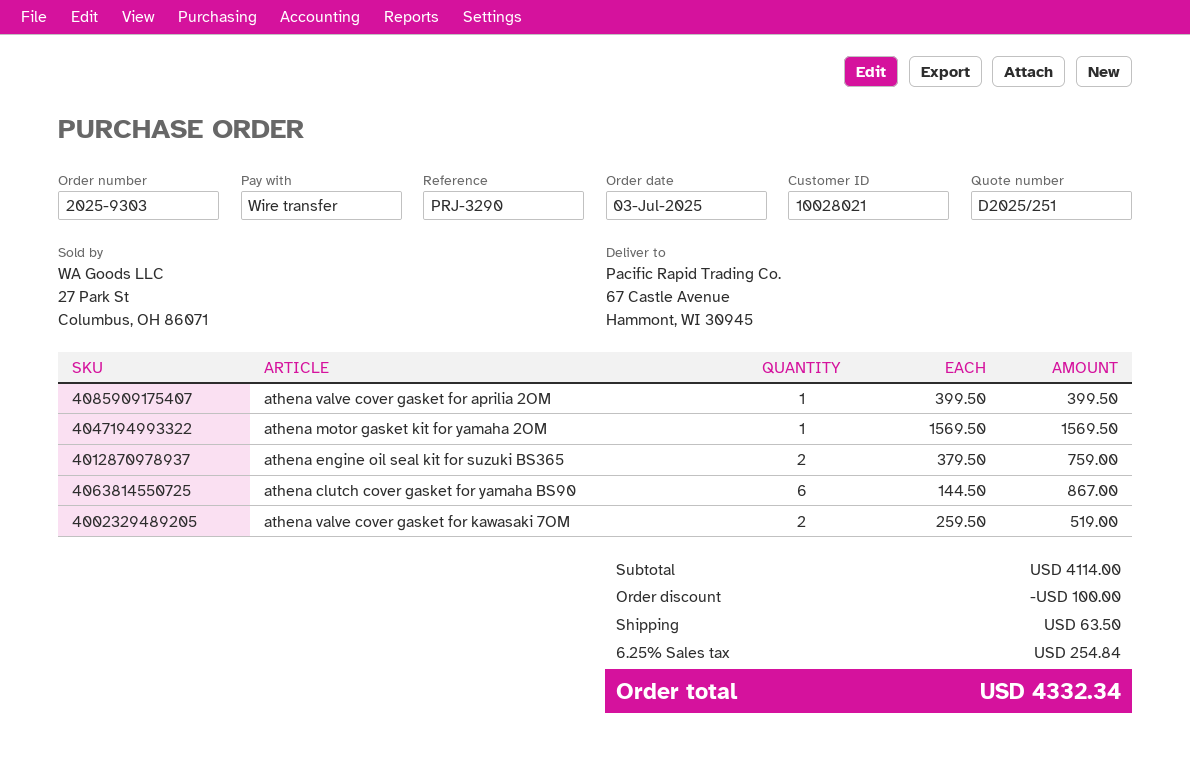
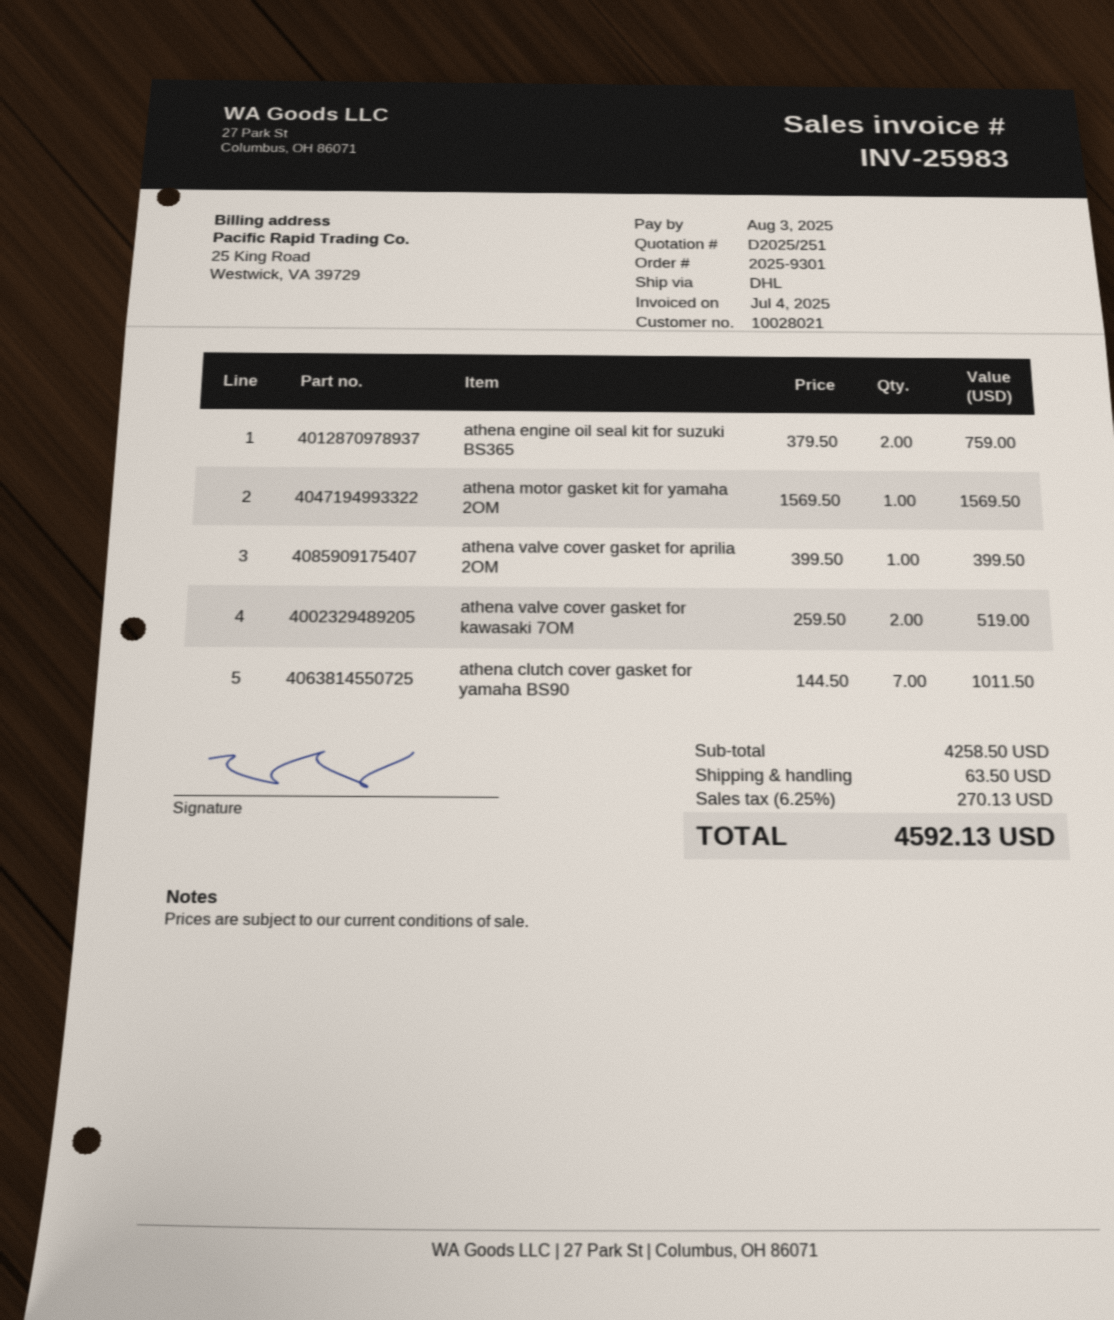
order number: 2025-9303 -> 2025-9301
athena clutch cover gasket for yamaha BS90: 6 x 144.50 = 867.00 -> 7 x 144.50 = 1011.50
subtotal: 4114.00 -> 4258.50
discount: 100.00 -> none
tax: 6.25% = 254.84 -> 6.25% = 270.13
total: 4332.34 -> 4592.13

